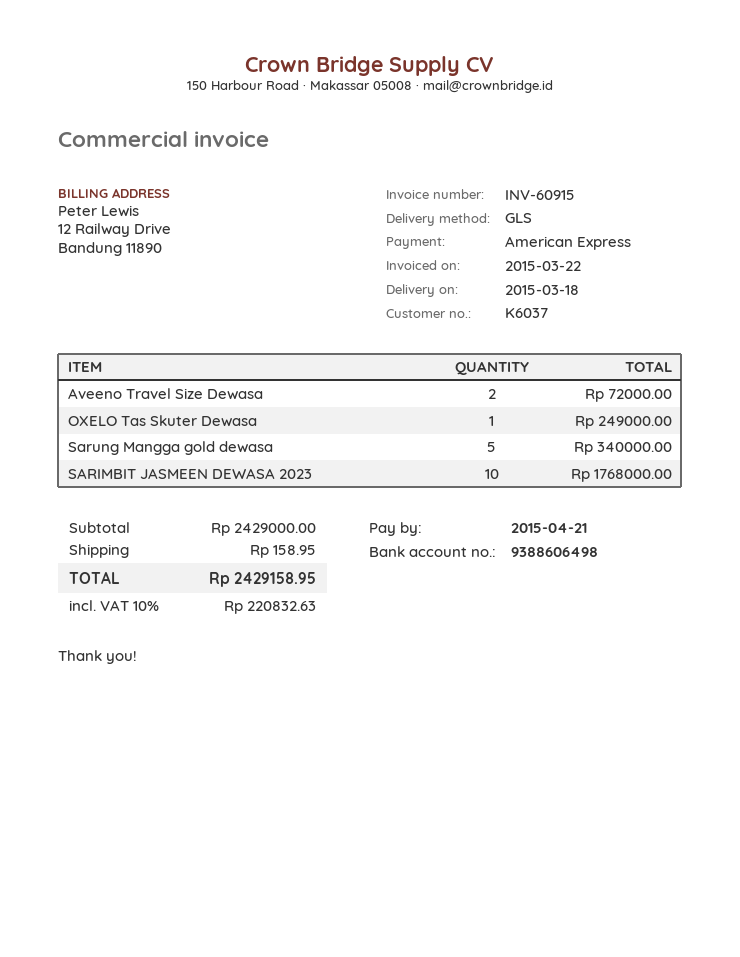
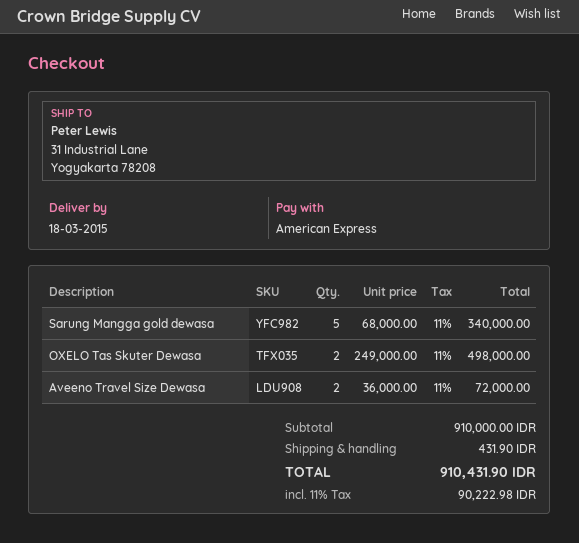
OXELO Tas Skuter Dewasa: 1 for 249000.00 -> 2 for 498000.00
SARIMBIT JASMEEN DEWASA 2023: 10 for 1768000.00 -> none
subtotal: 2429000.00 -> 910000.00
shipping: 158.95 -> 431.90
tax: 10% = 220832.63 -> 11% = 90222.98
total: 2429158.95 -> 910431.90

